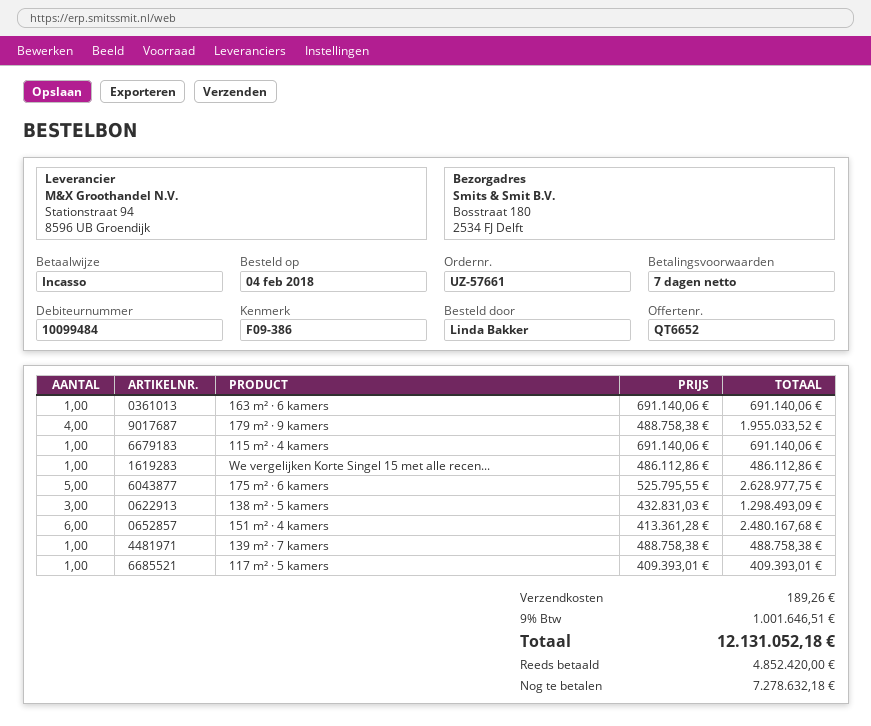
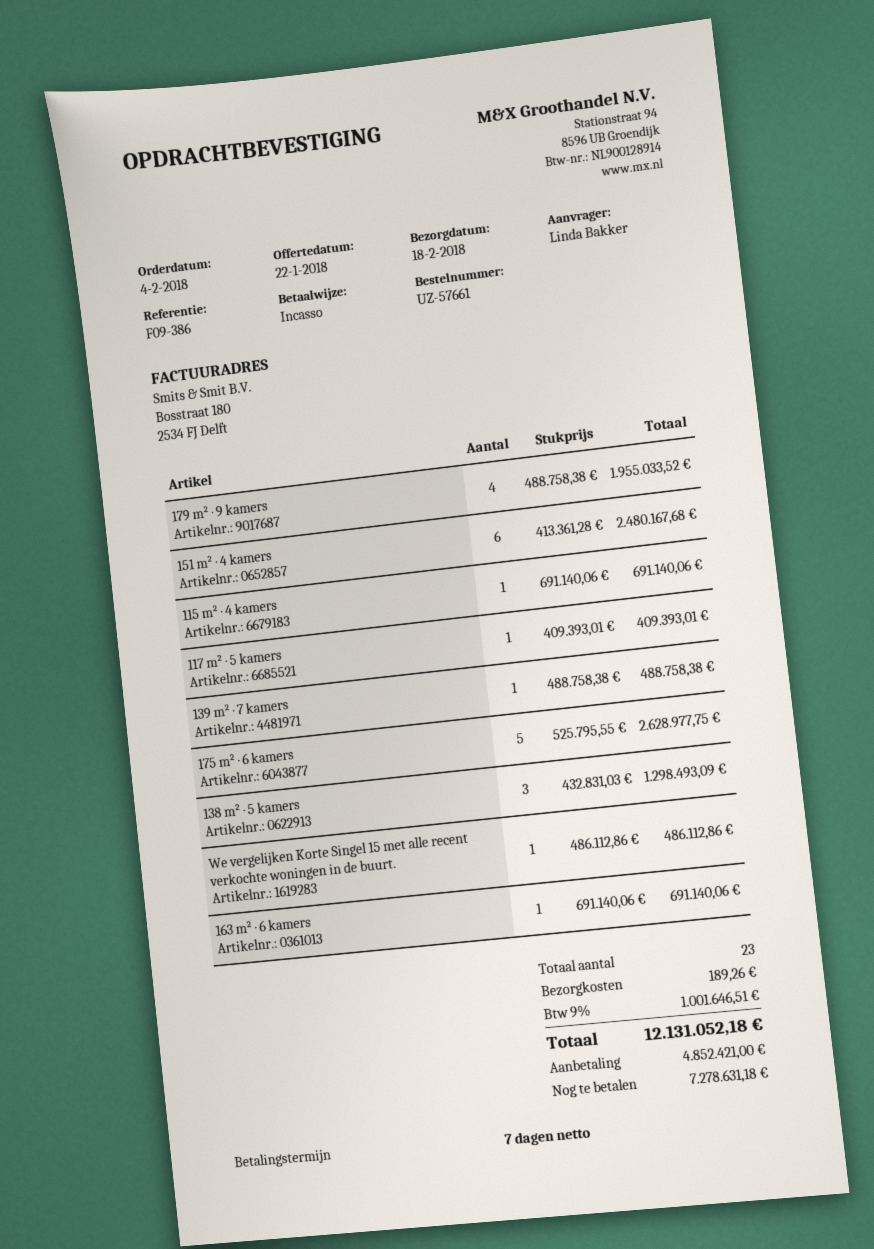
deposit: 4852420.00 -> 4852421.00
balance: 7278632.18 -> 7278631.18

